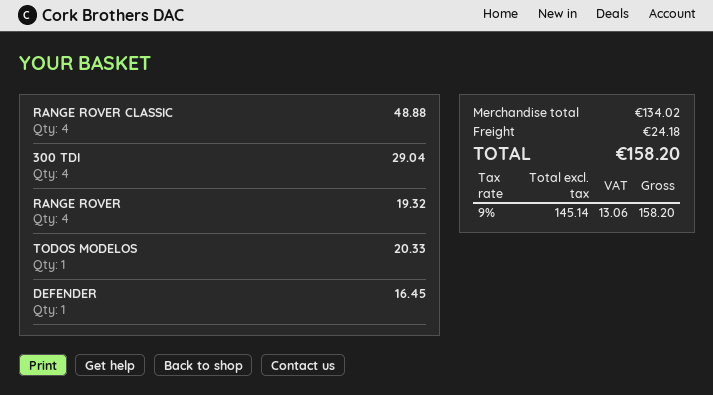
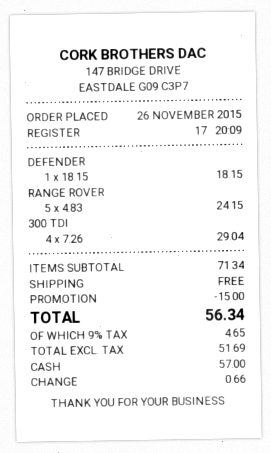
RANGE ROVER CLASSIC: 4 for 48.88 -> none
RANGE ROVER: 4 for 19.32 -> 5 for 24.15
TODOS MODELOS: 1 for 20.33 -> none
DEFENDER: 1 for 16.45 -> 1 for 18.15
subtotal: 134.02 -> 71.34
discount: none -> 15.00
shipping: 24.18 -> 0.00
net: 145.14 -> 51.69
tax: 9% = 13.06 -> 9% = 4.65
total: 158.20 -> 56.34

